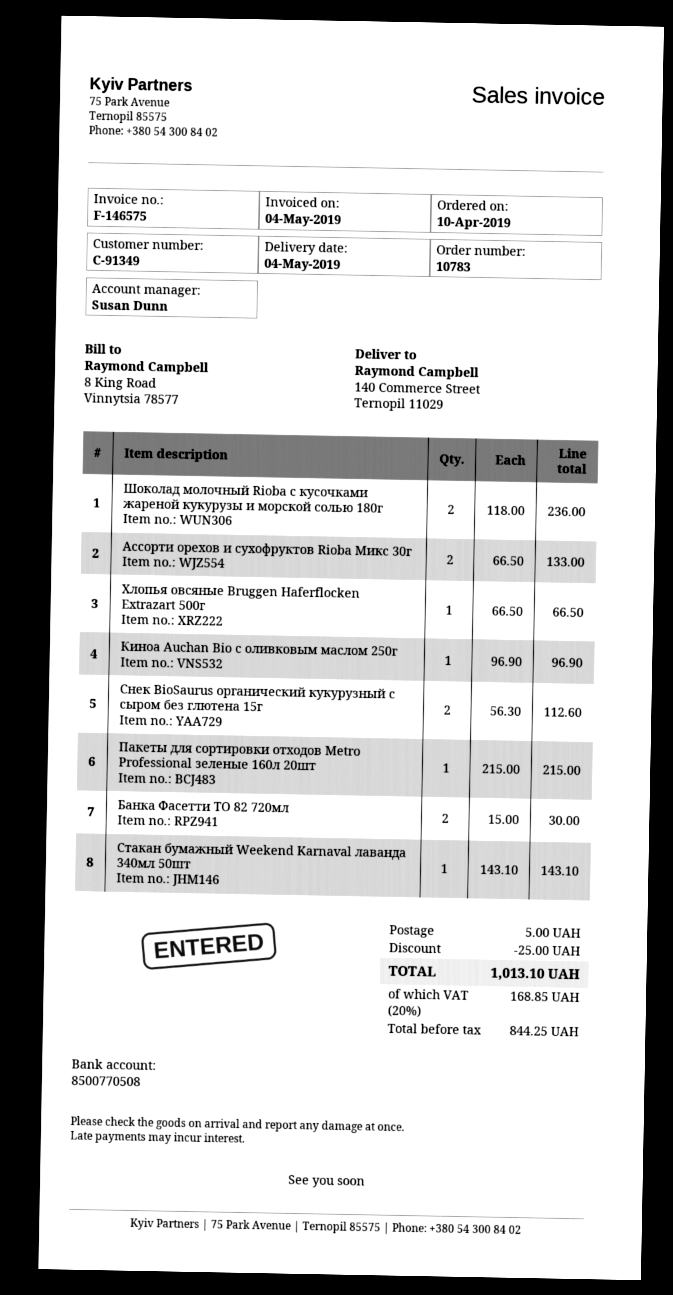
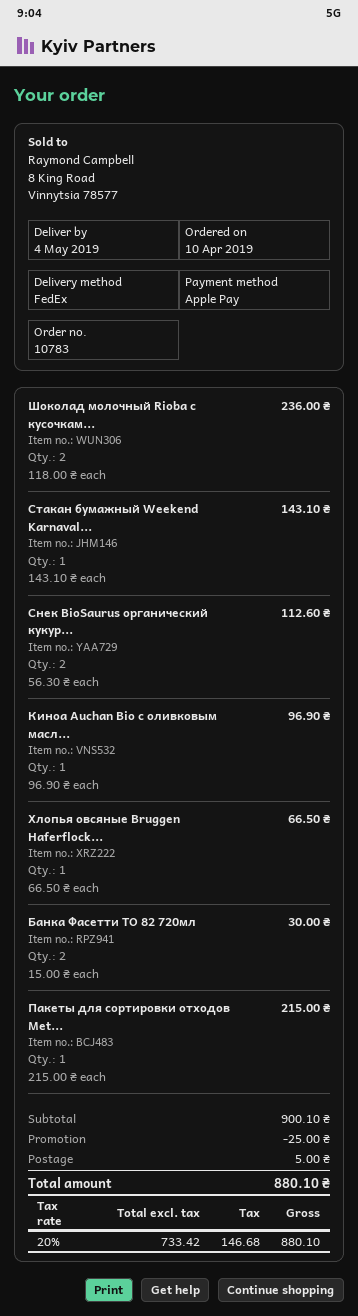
Ассорти орехов и сухофруктов Rioba Микс 30г: 2 x 66.50 = 133.00 -> none
net: 844.25 -> 733.42
tax: 20% = 168.85 -> 20% = 146.68
total: 1013.10 -> 880.10

